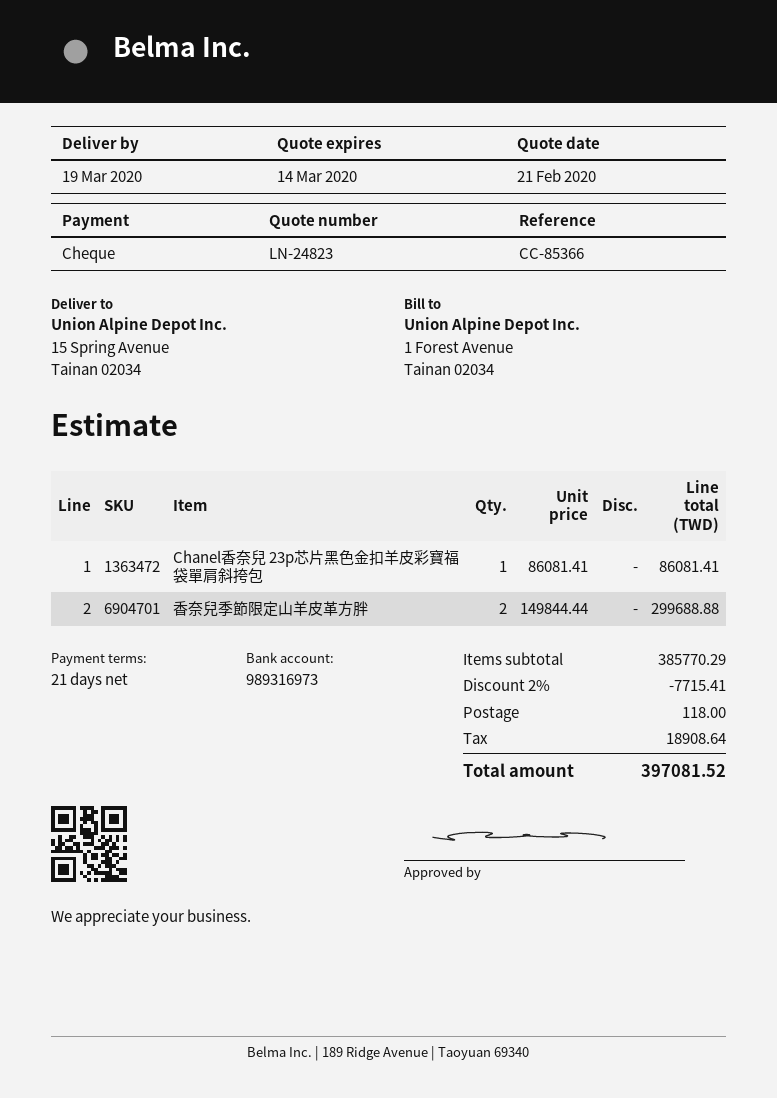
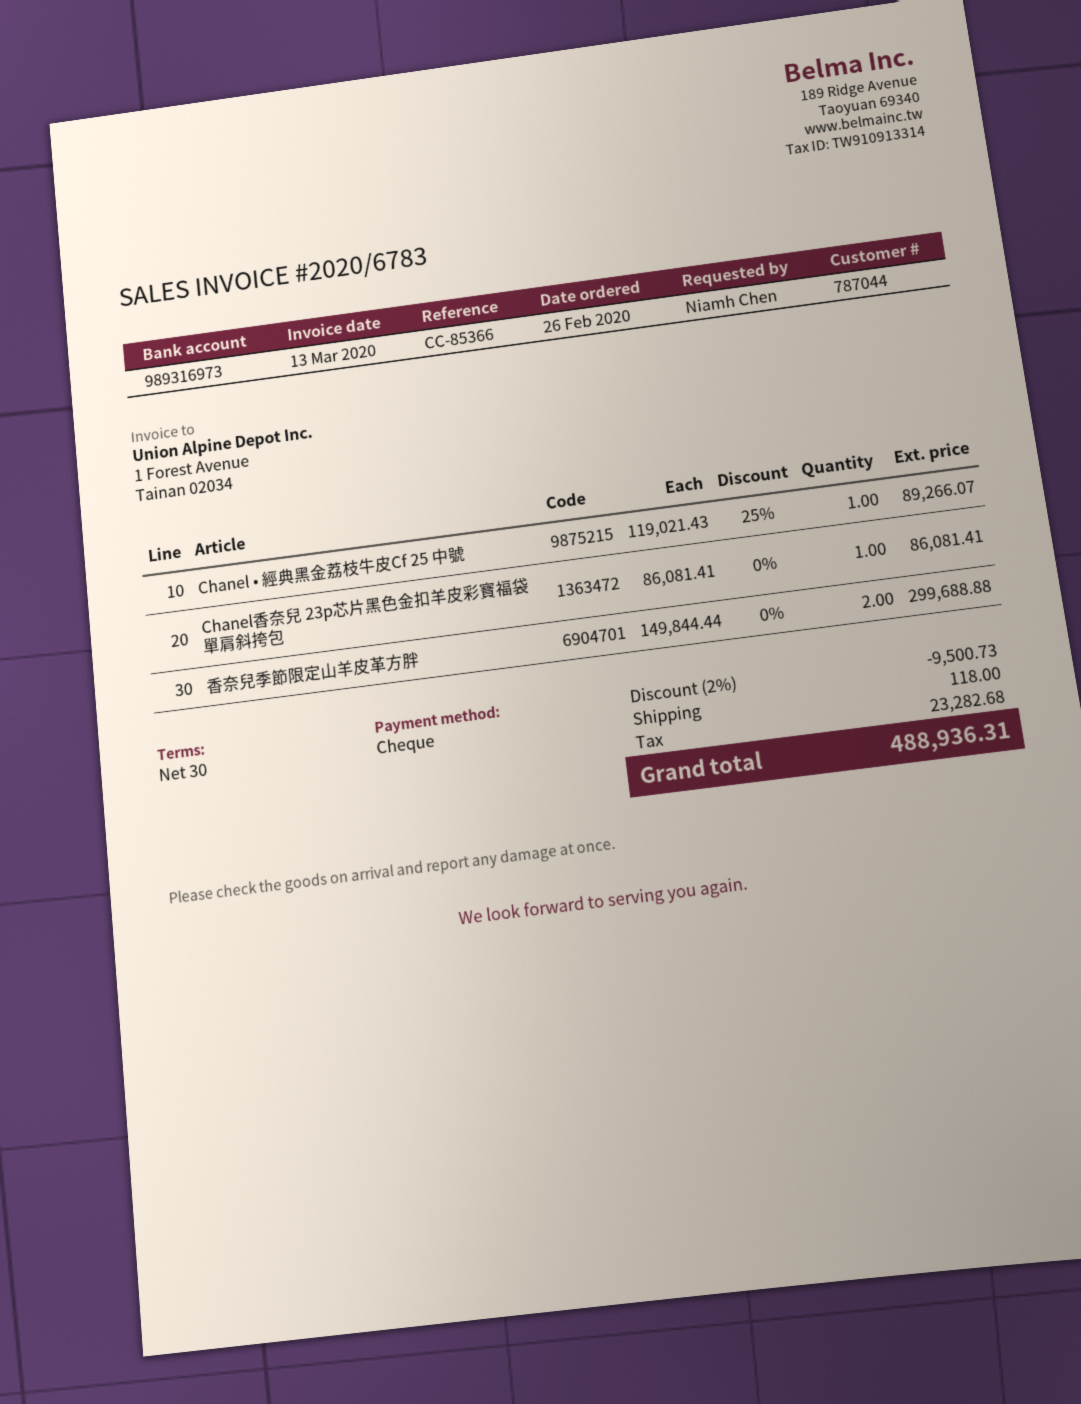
payment terms: 21 days -> 30 days
Chanel • 經典黑金荔枝牛皮Cf 25 中號: none -> 1 x 119021.43 - 25% = 89266.07
discount: 2% = 7715.41 -> 2% = 9500.73
tax: 18908.64 -> 23282.68
total: 397081.52 -> 488936.31

